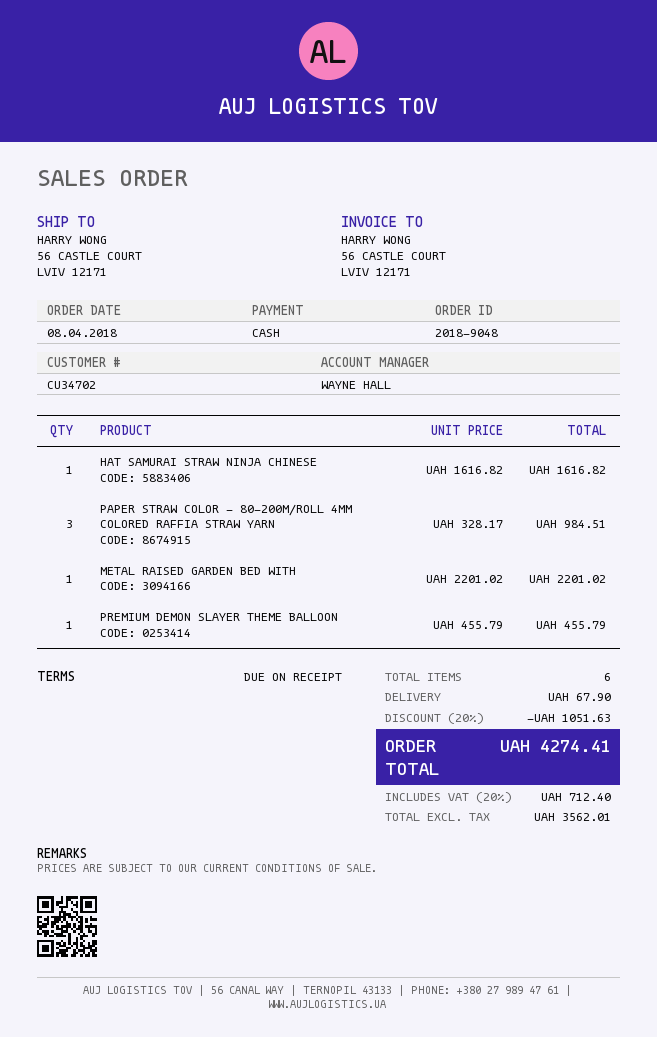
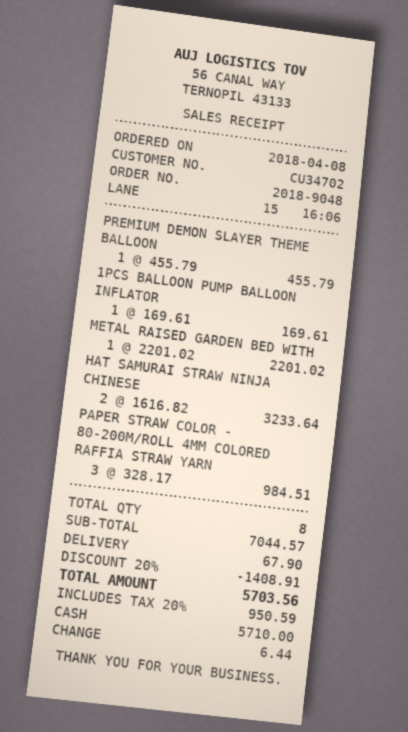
HAT SAMURAI STRAW NINJA CHINESE: 1 x 1616.82 = 1616.82 -> 2 x 1616.82 = 3233.64
1PCS BALLOON PUMP BALLOON INFLATOR: none -> 1 x 169.61 = 169.61
total quantity: 6 -> 8
discount: 20% = 1051.63 -> 20% = 1408.91
tax: 20% = 712.40 -> 20% = 950.59
total: 4274.41 -> 5703.56

